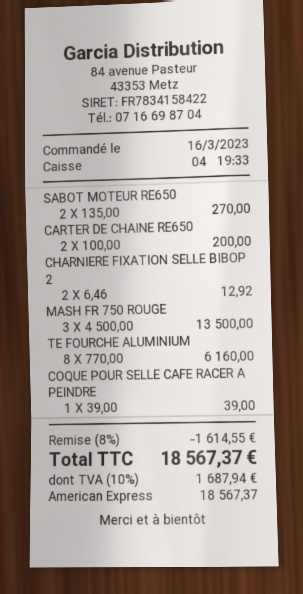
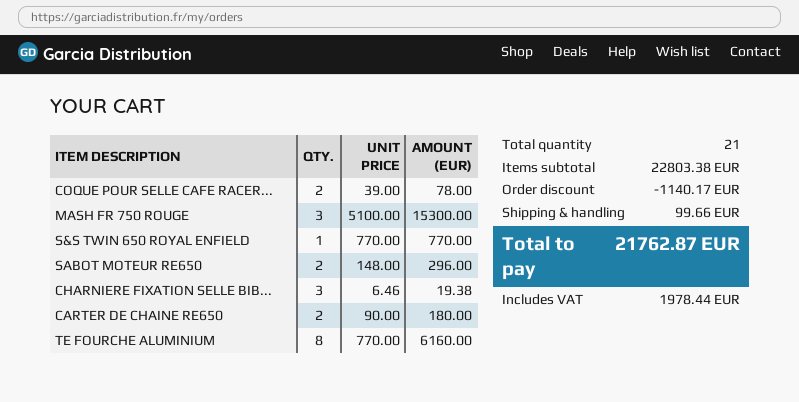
SABOT MOTEUR RE650: 2 x 135.00 = 270.00 -> 2 x 148.00 = 296.00
CARTER DE CHAINE RE650: 2 x 100.00 = 200.00 -> 2 x 90.00 = 180.00
CHARNIERE FIXATION SELLE BIBOP 2: 2 x 6.46 = 12.92 -> 3 x 6.46 = 19.38
MASH FR 750 ROUGE: 3 x 4500.00 = 13500.00 -> 3 x 5100.00 = 15300.00
COQUE POUR SELLE CAFE RACER A PEINDRE: 1 x 39.00 = 39.00 -> 2 x 39.00 = 78.00
S&S TWIN 650 ROYAL ENFIELD: none -> 1 x 770.00 = 770.00
discount: 1614.55 -> 1140.17
shipping: none -> 99.66
tax: 1687.94 -> 1978.44
total: 18567.37 -> 21762.87

